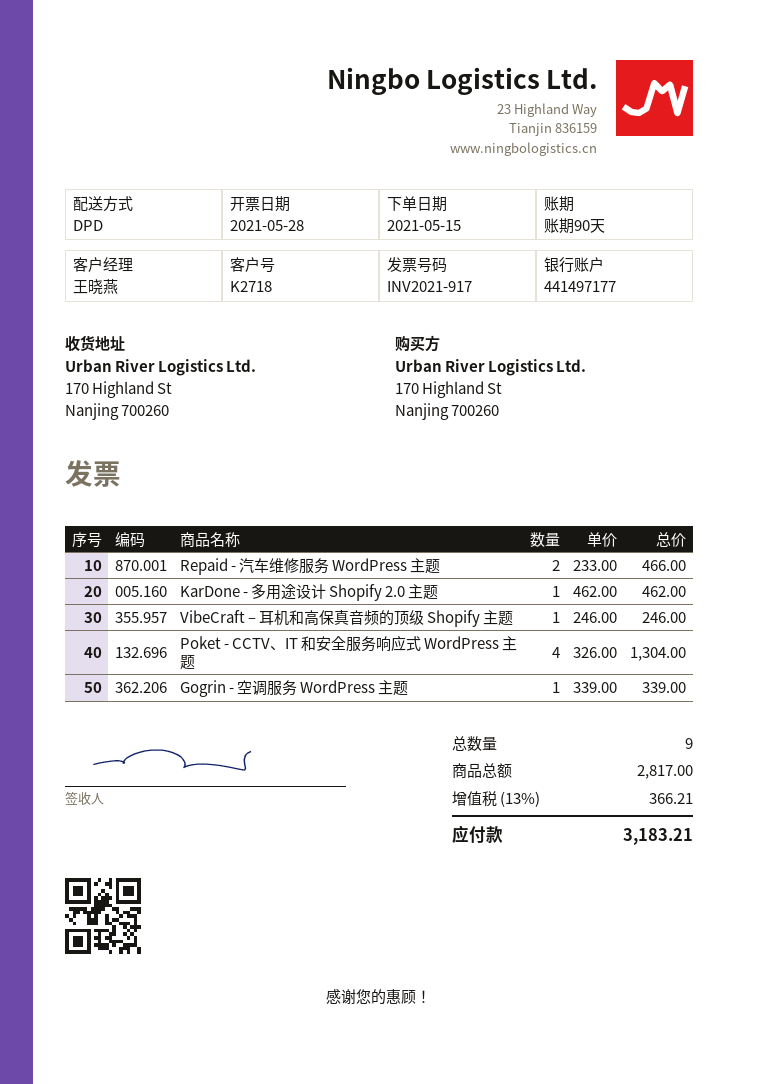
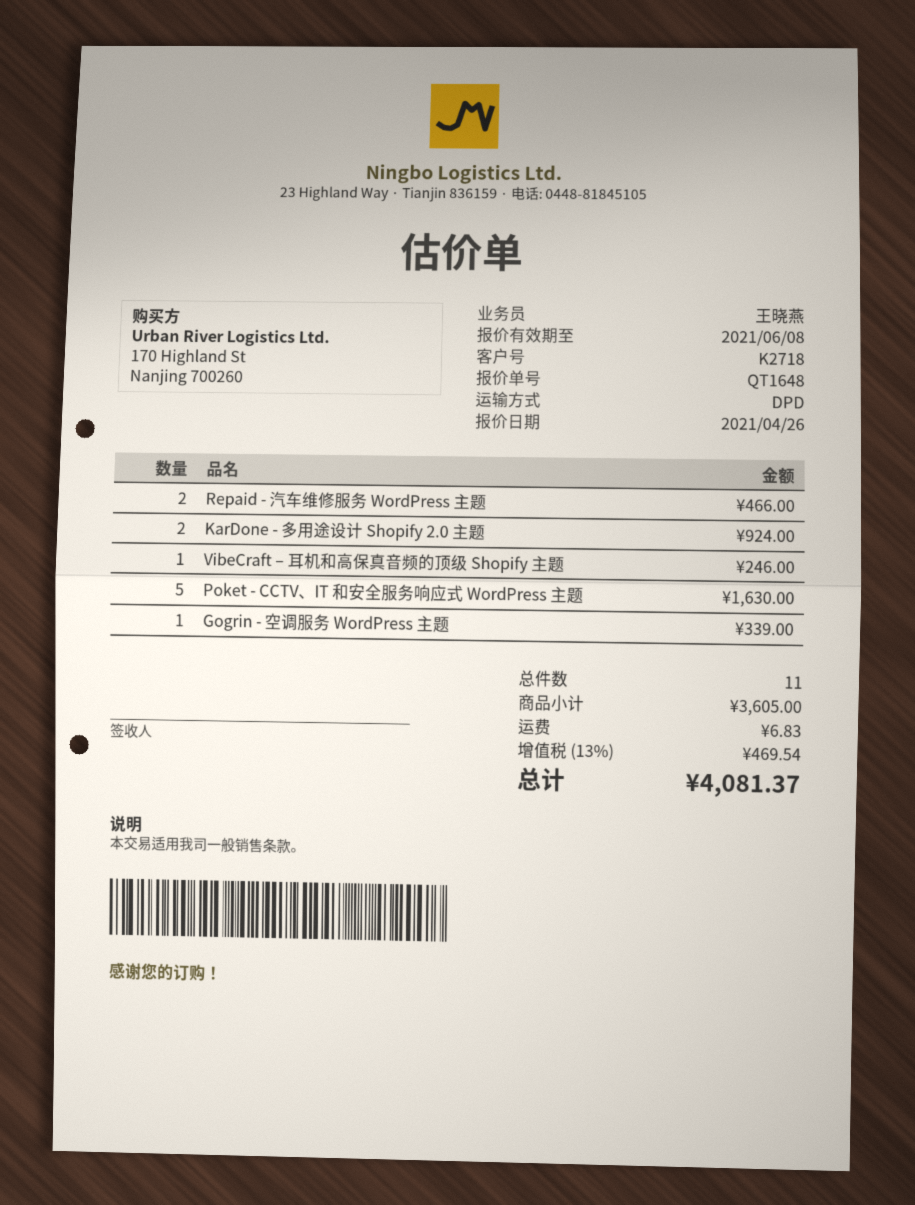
KarDone - 多用途设计 Shopify 2.0 主题: 1 for 462.00 -> 2 for 924.00
Poket - CCTV、IT 和安全服务响应式 WordPress 主题: 4 for 1304.00 -> 5 for 1630.00
total quantity: 9 -> 11
subtotal: 2817.00 -> 3605.00
shipping: none -> 6.83
tax: 13% = 366.21 -> 13% = 469.54
total: 3183.21 -> 4081.37

